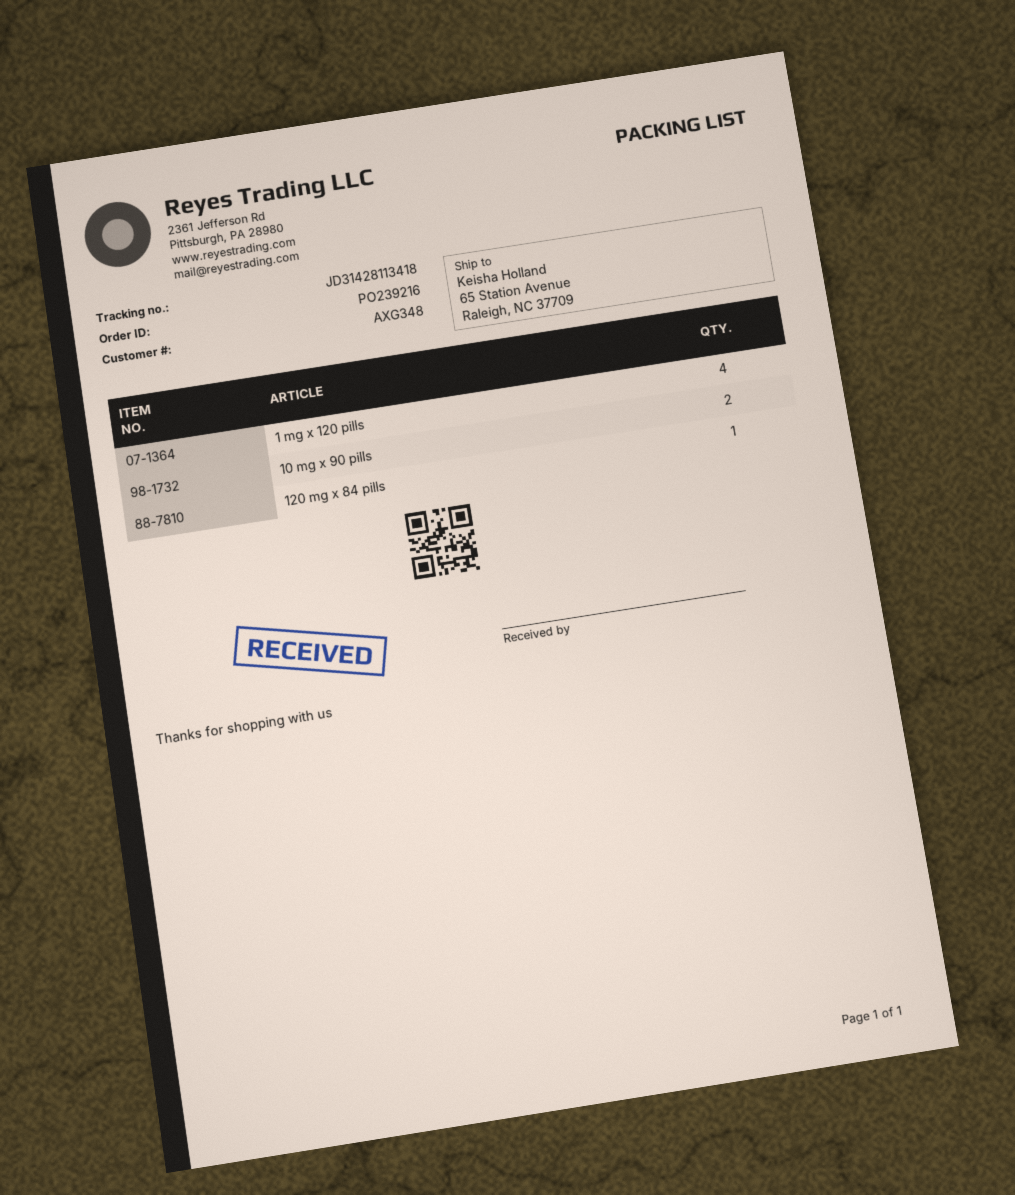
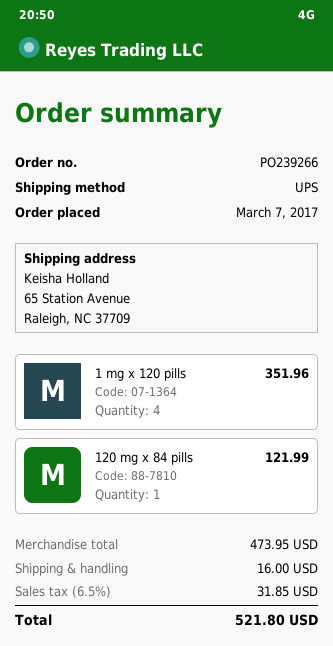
order number: PO239216 -> PO239266
10 mg x 90 pills: 2 -> none

